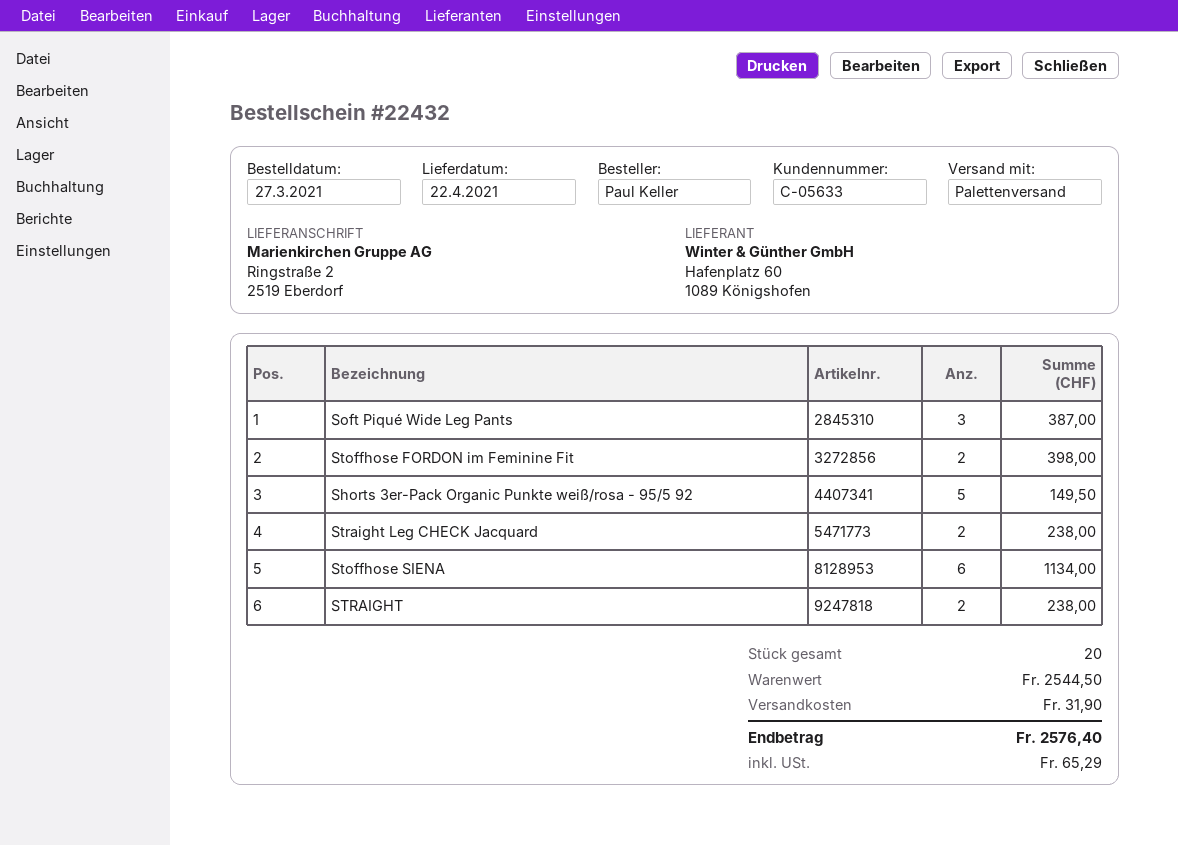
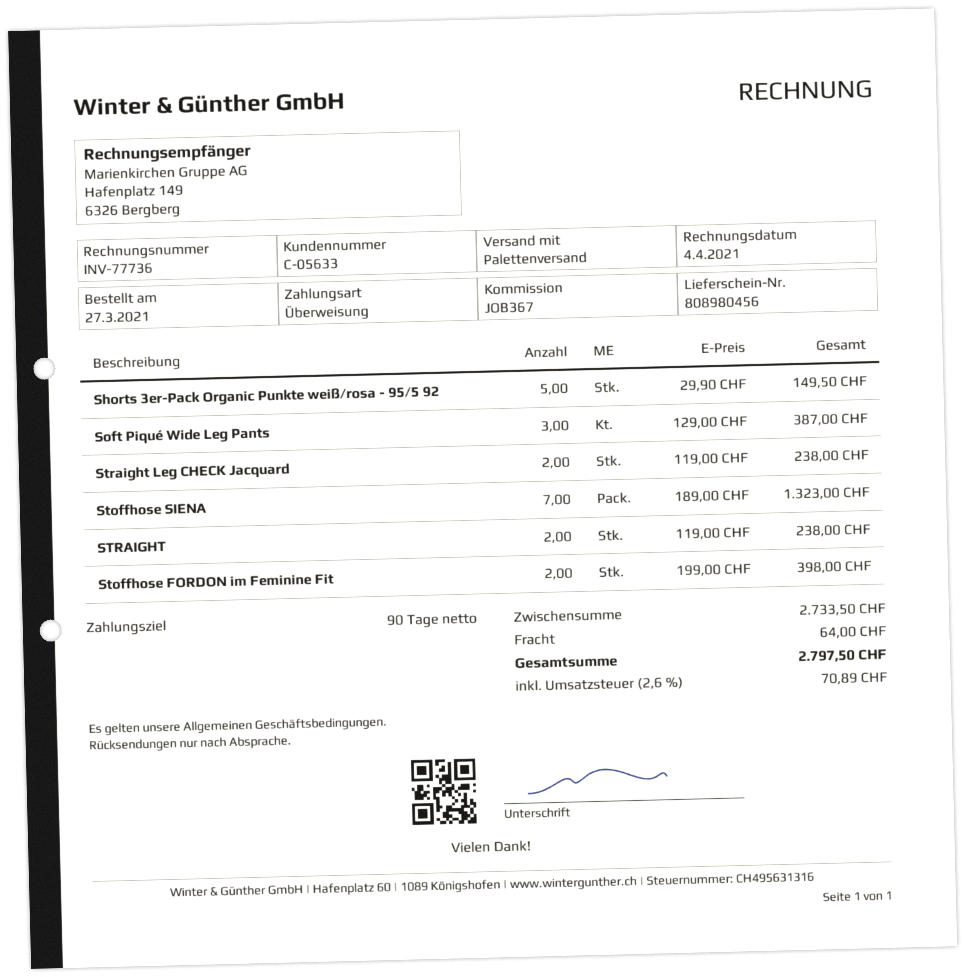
Stoffhose SIENA: 6 for 1134.00 -> 7 for 1323.00
subtotal: 2544.50 -> 2733.50
shipping: 31.90 -> 64.00
tax: 65.29 -> 70.89
total: 2576.40 -> 2797.50

